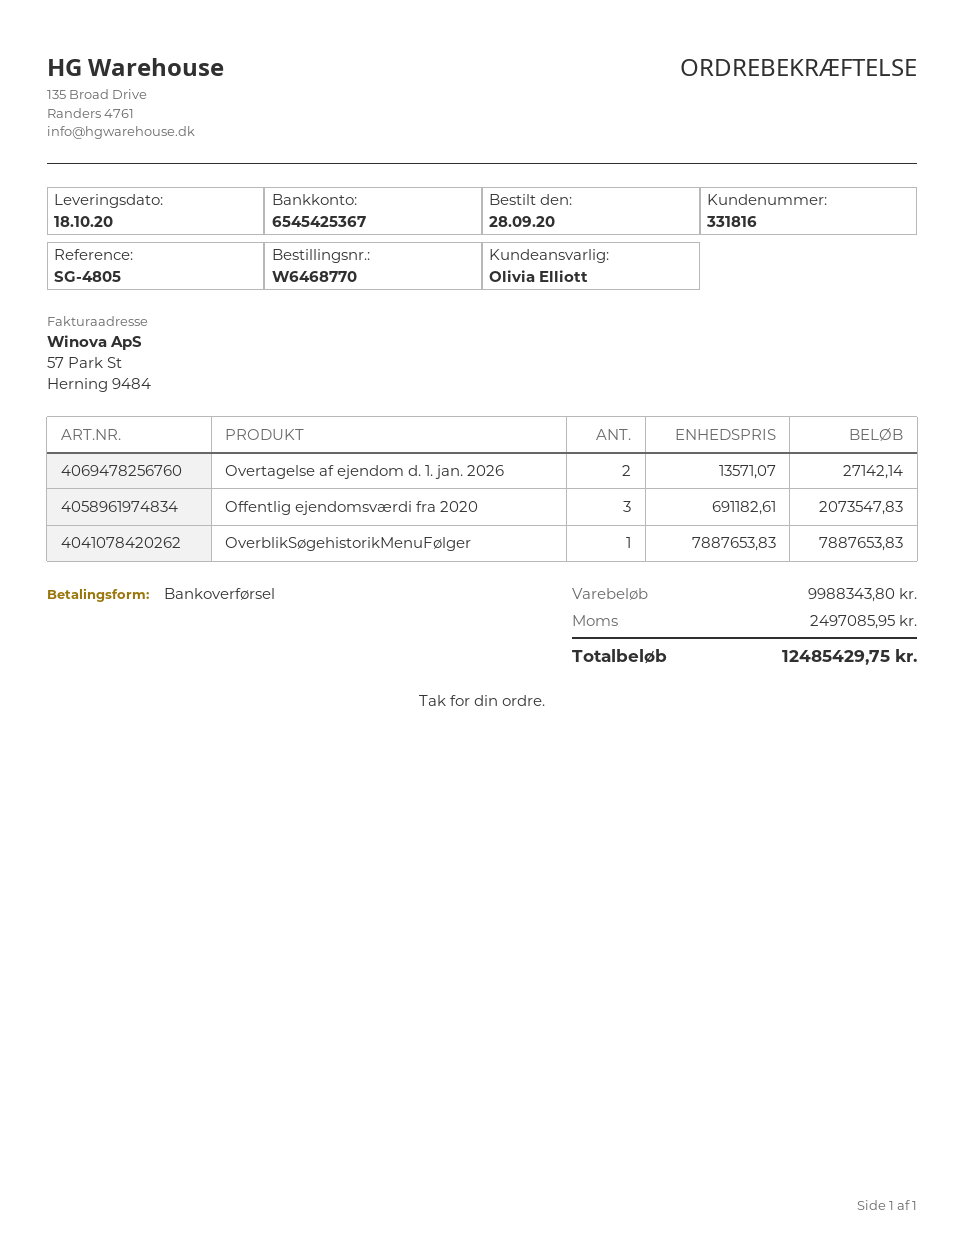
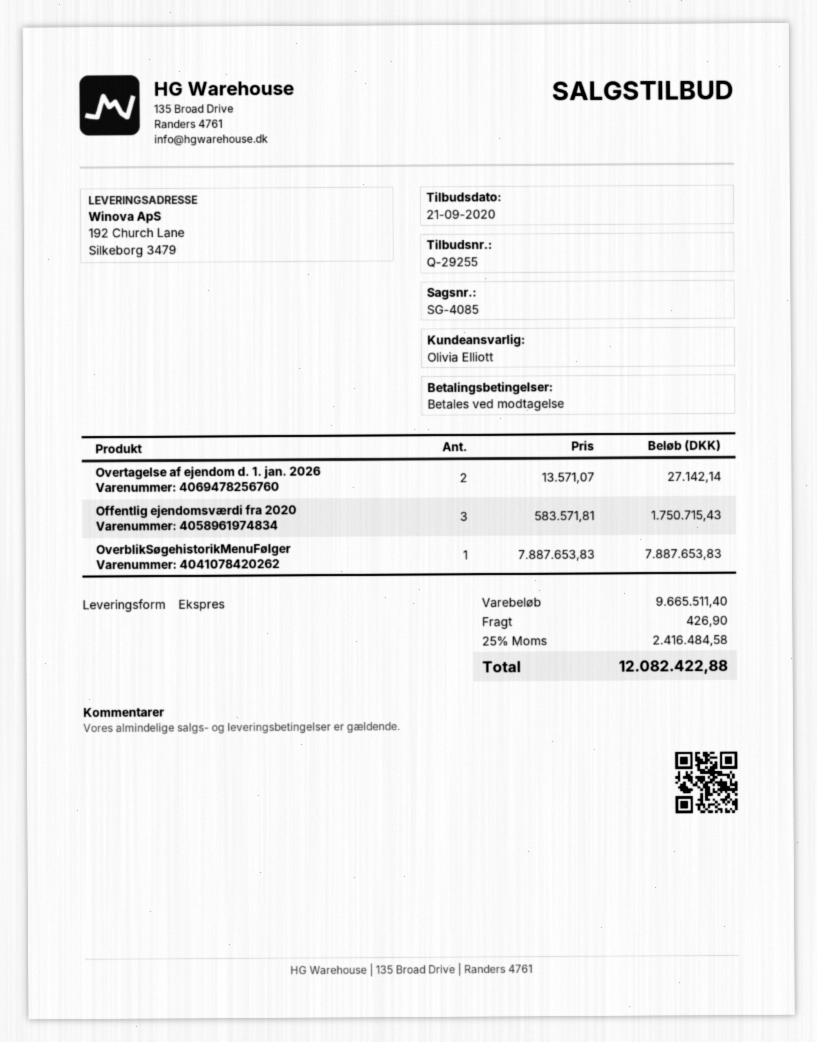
reference: SG-4805 -> SG-4085
Offentlig ejendomsværdi fra 2020: 3 x 691182.61 = 2073547.83 -> 3 x 583571.81 = 1750715.43
subtotal: 9988343.80 -> 9665511.40
shipping: none -> 426.90
tax: 2497085.95 -> 2416484.58
total: 12485429.75 -> 12082422.88

